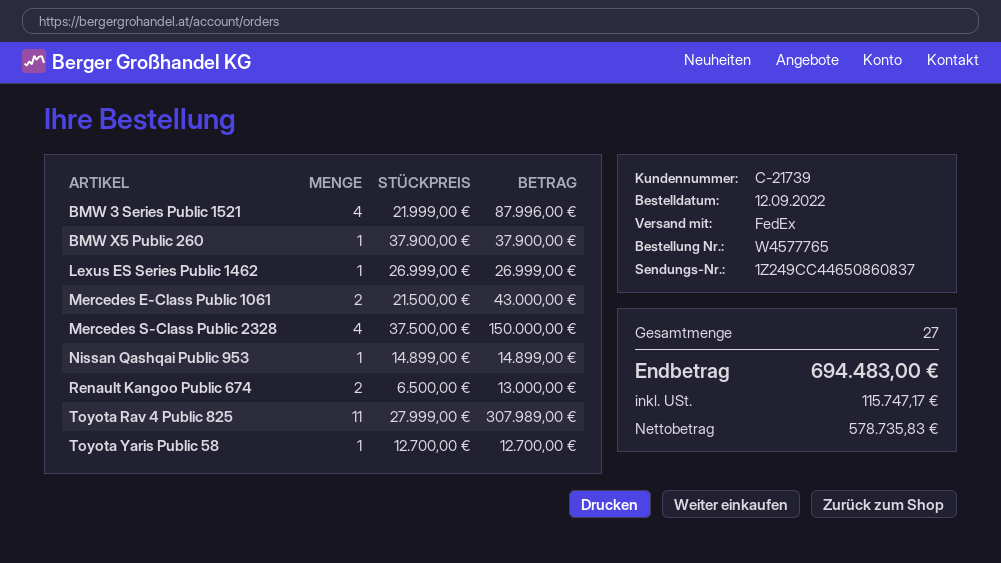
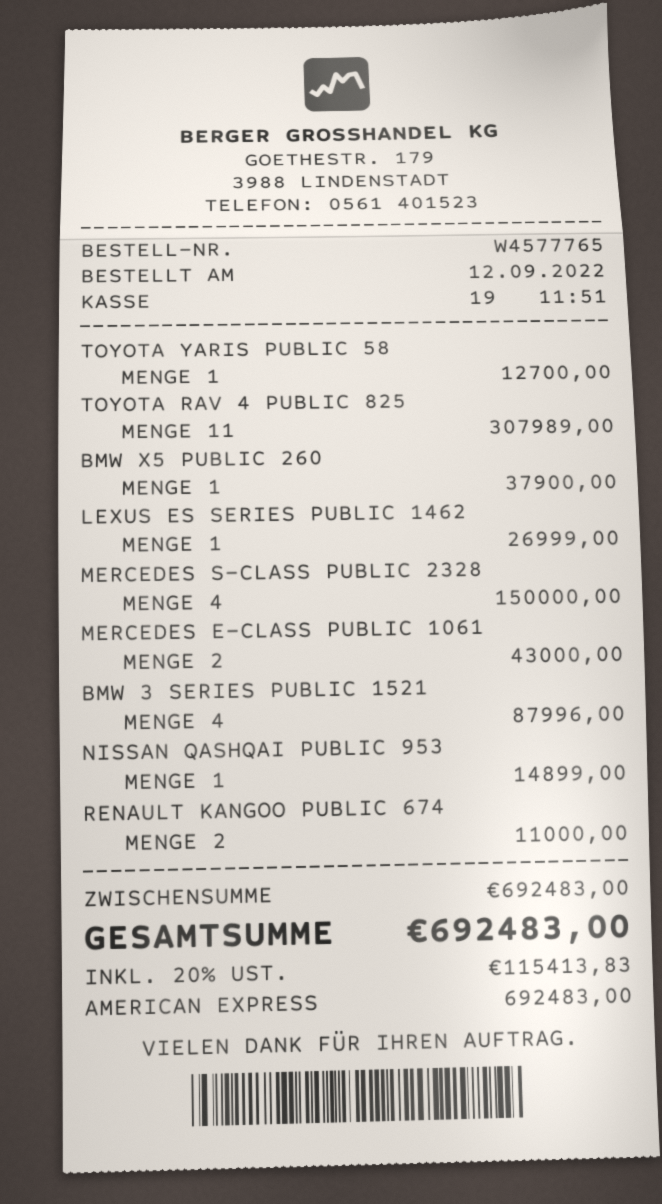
Renault Kangoo Public 674: 2 for 13000.00 -> 2 for 11000.00
tax: 115747.17 -> 115413.83
total: 694483.00 -> 692483.00

